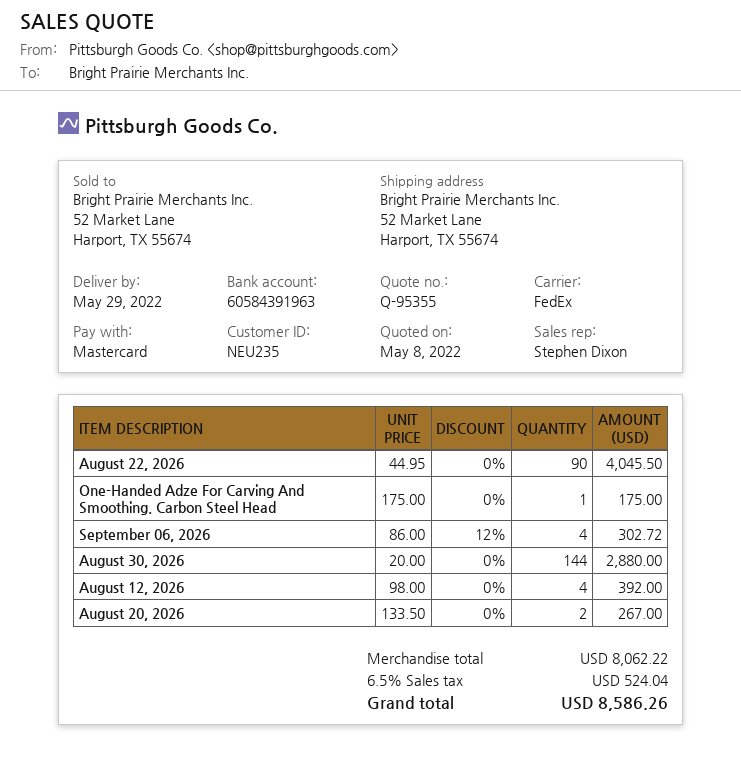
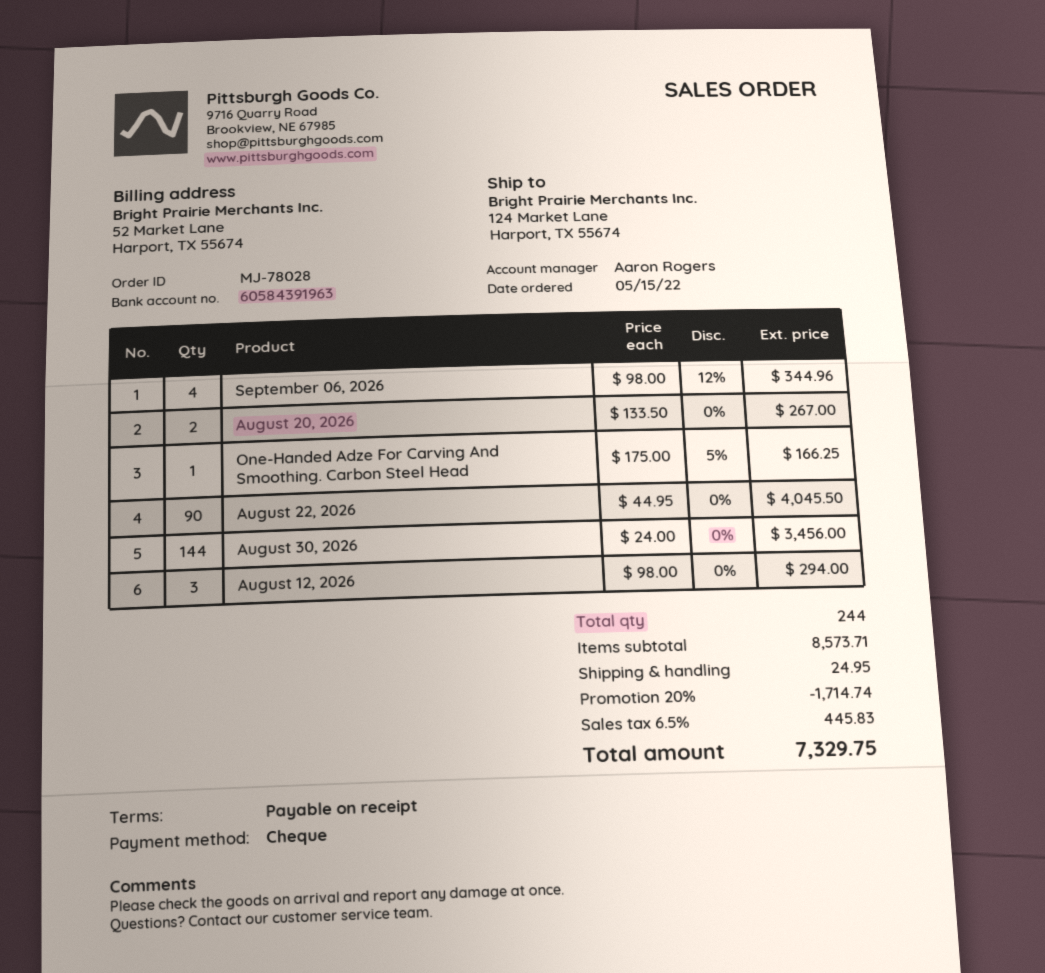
sales rep: Stephen Dixon -> Aaron Rogers
payment method: Mastercard -> cheque
ship to: 52 Market Lane, Harport, TX 55674 -> 124 Market Lane, Harport, TX 55674
One-Handed Adze For Carving And Smoothing. Carbon Steel Head: 1 x 175.00 = 175.00 -> 1 x 175.00 - 5% = 166.25
September 06, 2026: 4 x 86.00 - 12% = 302.72 -> 4 x 98.00 - 12% = 344.96
August 30, 2026: 144 x 20.00 = 2880.00 -> 144 x 24.00 = 3456.00
August 12, 2026: 4 x 98.00 = 392.00 -> 3 x 98.00 = 294.00
subtotal: 8062.22 -> 8573.71
discount: none -> 20% = 1714.74
shipping: none -> 24.95
tax: 6.5% = 524.04 -> 6.5% = 445.83
total: 8586.26 -> 7329.75

